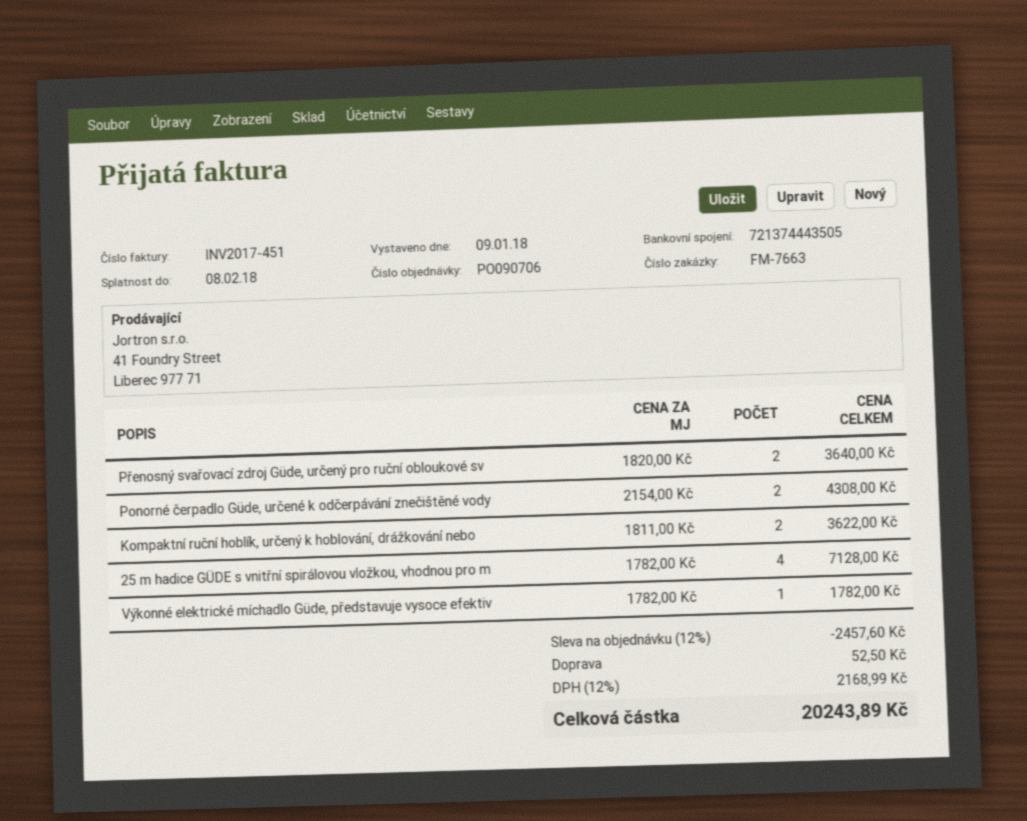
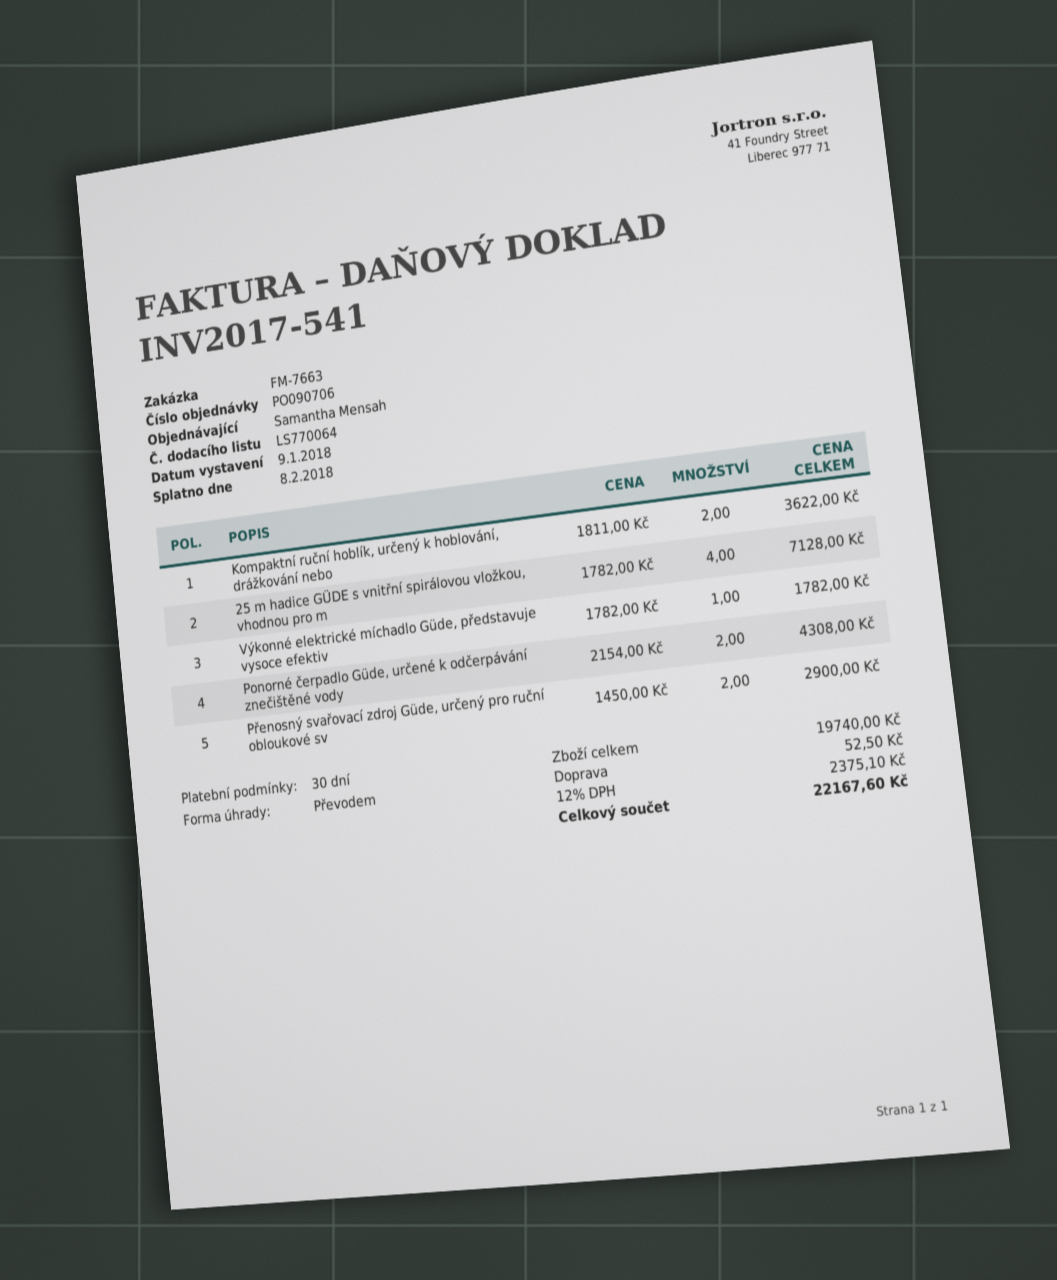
invoice number: INV2017-451 -> INV2017-541
Přenosný svařovací zdroj Güde, určený pro ruční obloukové sv: 2 x 1820.00 = 3640.00 -> 2 x 1450.00 = 2900.00
discount: 12% = 2457.60 -> none
tax: 12% = 2168.99 -> 12% = 2375.10
total: 20243.89 -> 22167.60

